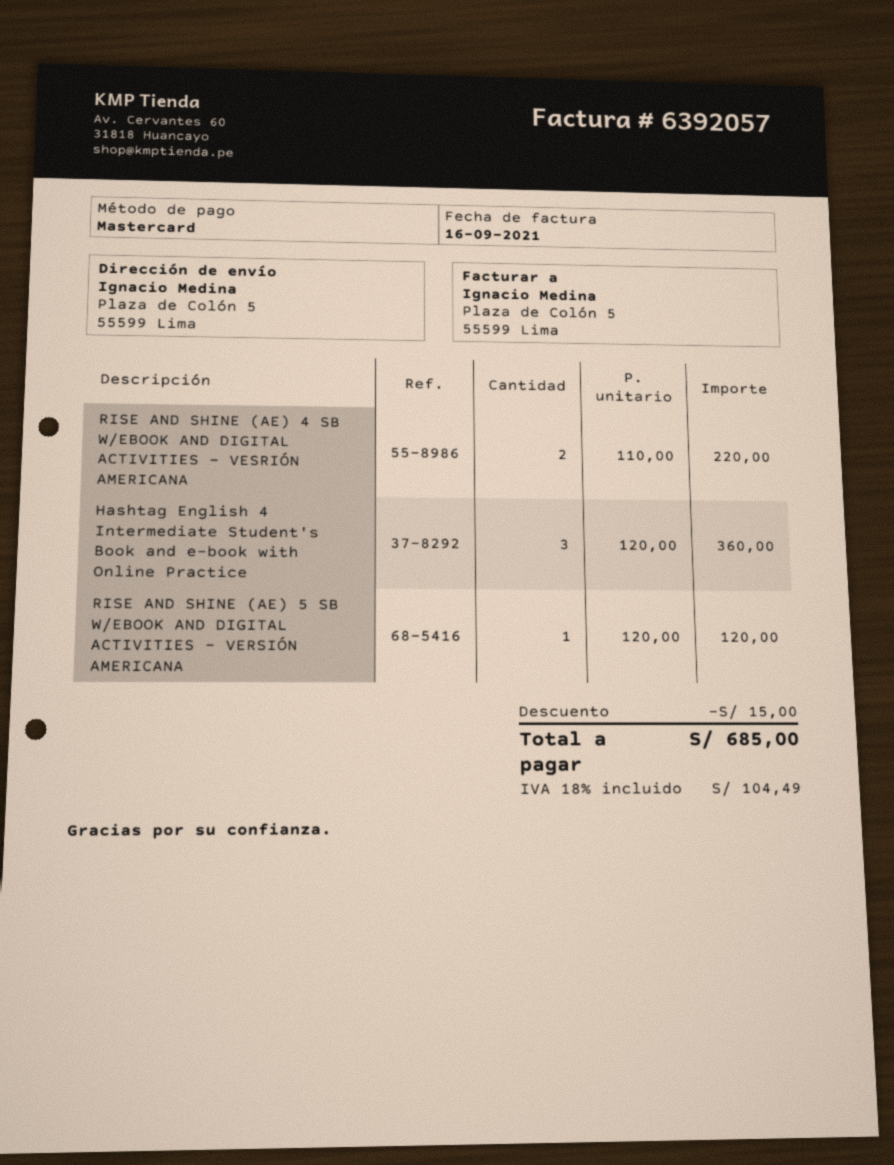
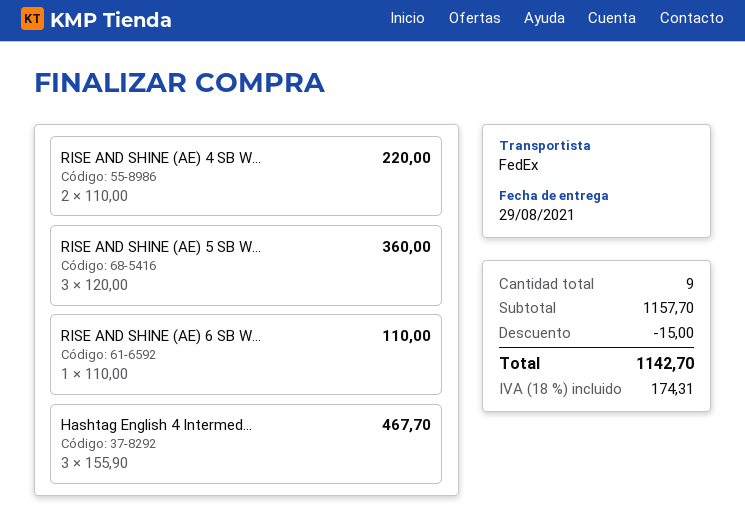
Hashtag English 4 Intermediate Student's Book and e-book with Online Practice: 3 x 120.00 = 360.00 -> 3 x 155.90 = 467.70
RISE AND SHINE (AE) 5 SB W/EBOOK AND DIGITAL ACTIVITIES - VERSIÓN AMERICANA: 1 x 120.00 = 120.00 -> 3 x 120.00 = 360.00
RISE AND SHINE (AE) 6 SB W...: none -> 1 x 110.00 = 110.00
tax: 18% = 104.49 -> 18% = 174.31
total: 685.00 -> 1142.70

